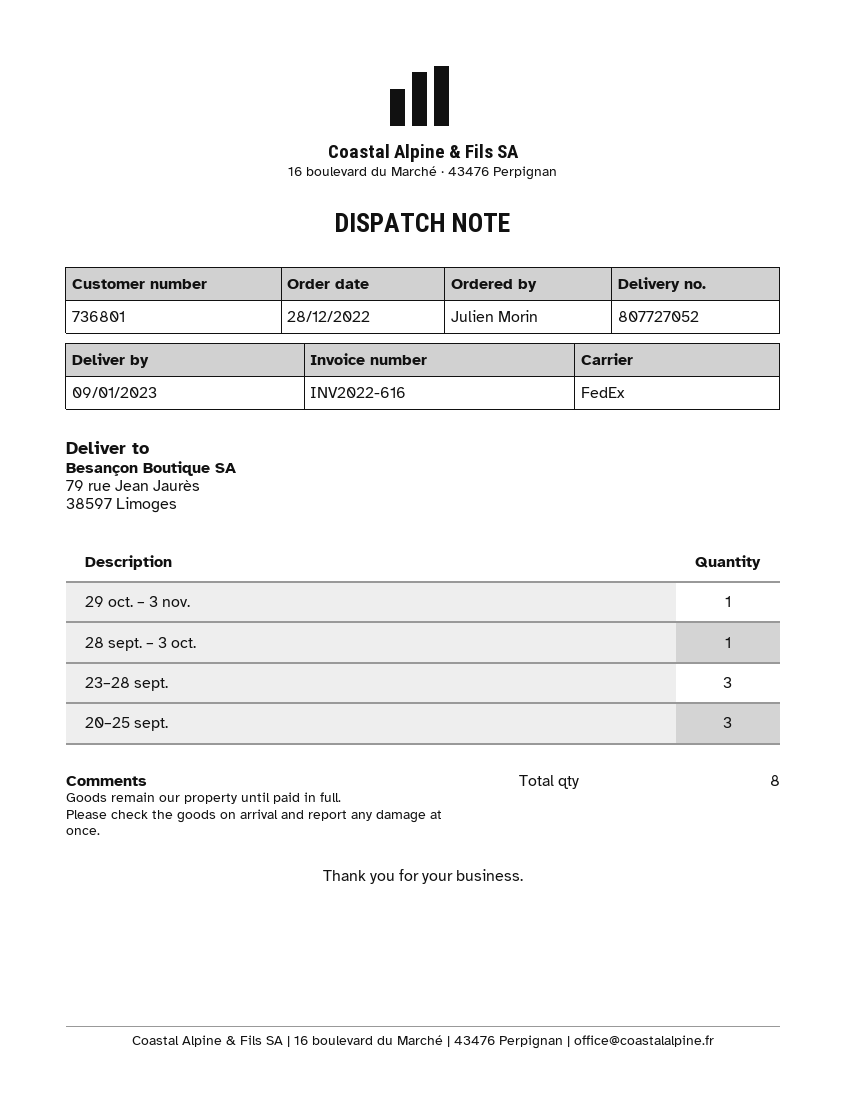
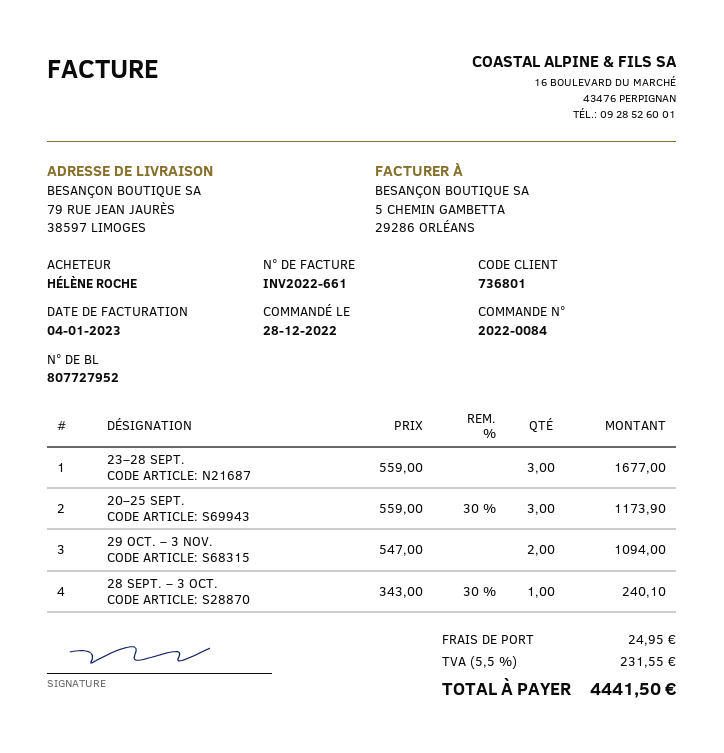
delivery note number: 807727052 -> 807727952
invoice number: INV2022-616 -> INV2022-661
ordered by: Julien Morin -> HÉLÈNE ROCHE
29 oct. – 3 nov.: 1 -> 2

